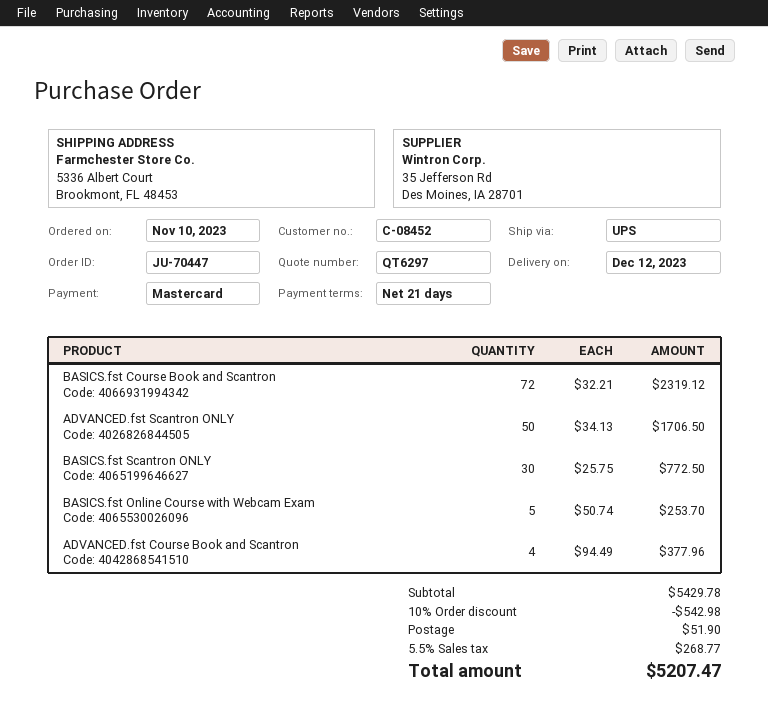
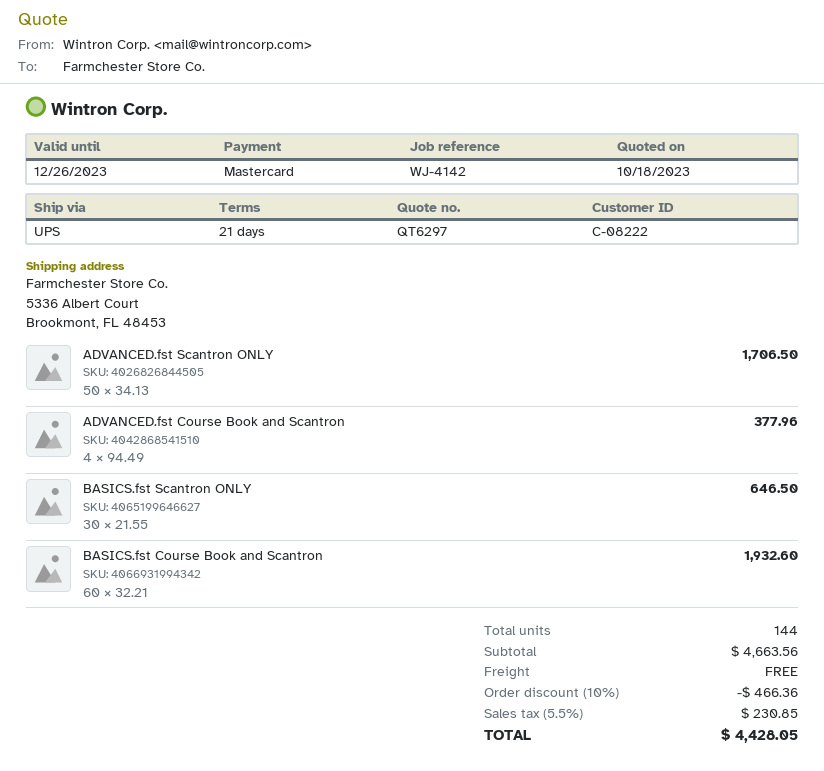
customer number: C-08452 -> C-08222
BASICS.fst Course Book and Scantron: 72 x 32.21 = 2319.12 -> 60 x 32.21 = 1932.60
BASICS.fst Scantron ONLY: 30 x 25.75 = 772.50 -> 30 x 21.55 = 646.50
BASICS.fst Online Course with Webcam Exam: 5 x 50.74 = 253.70 -> none
subtotal: 5429.78 -> 4663.56
discount: 10% = 542.98 -> 10% = 466.36
shipping: 51.90 -> 0.00
tax: 5.5% = 268.77 -> 5.5% = 230.85
total: 5207.47 -> 4428.05

